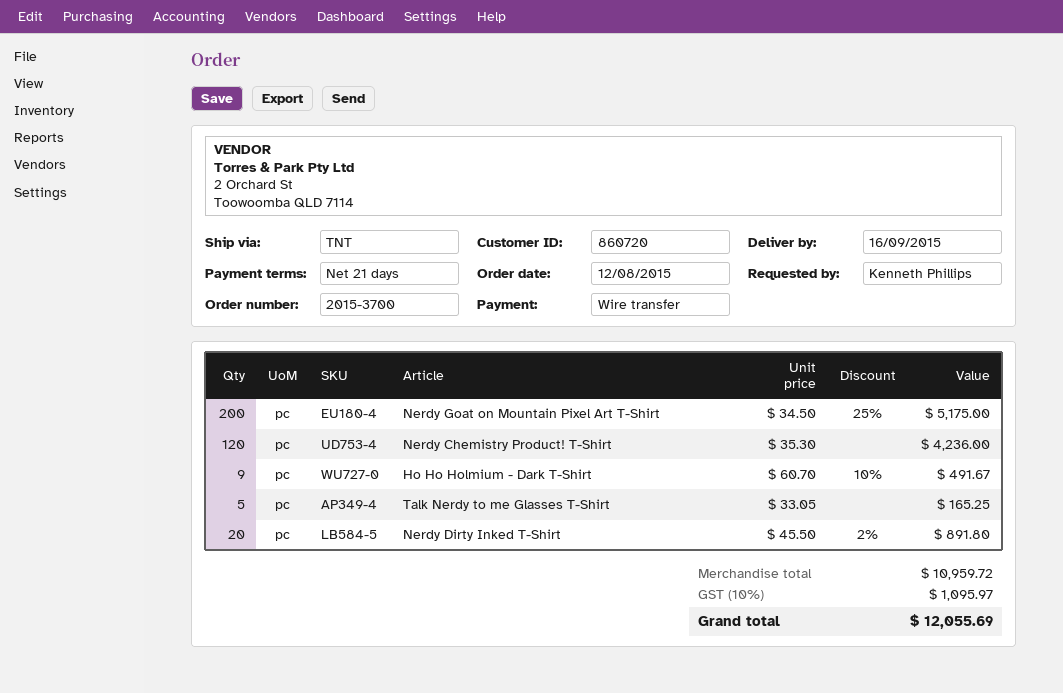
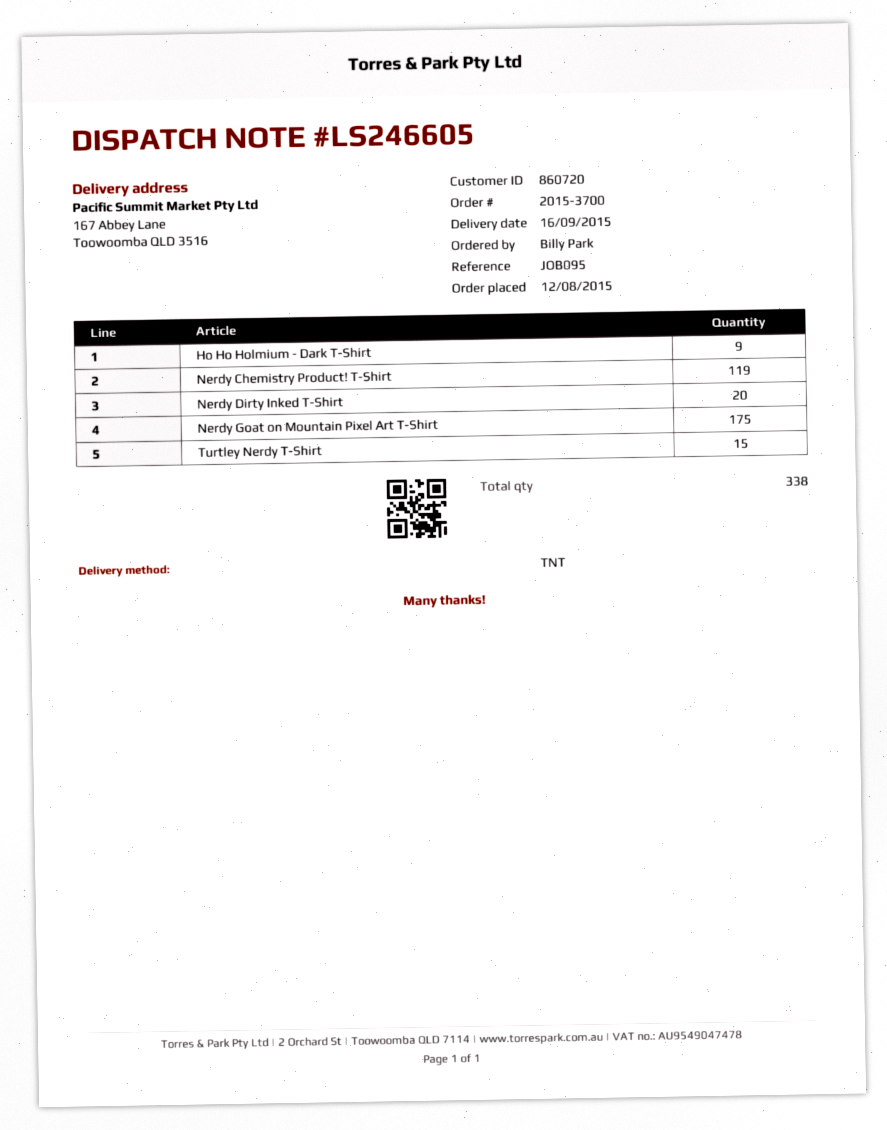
ordered by: Kenneth Phillips -> Billy Park
Nerdy Goat on Mountain Pixel Art T-Shirt: 200 -> 175
Nerdy Chemistry Product! T-Shirt: 120 -> 119
Talk Nerdy to me Glasses T-Shirt: 5 -> none
Turtley Nerdy T-Shirt: none -> 15

